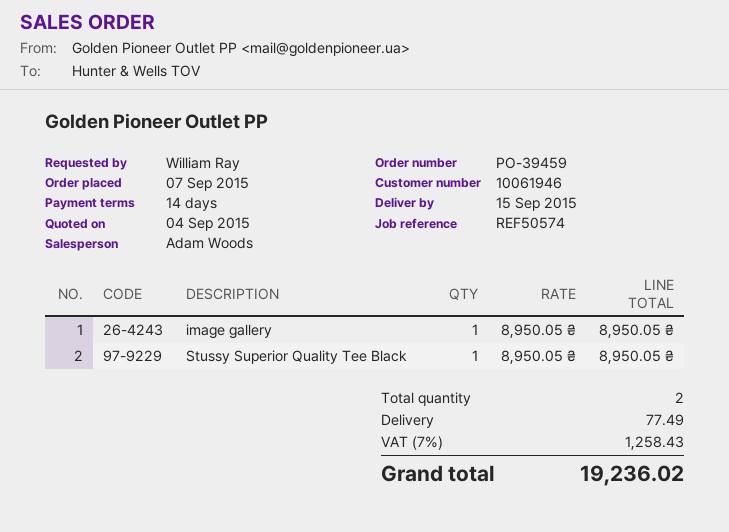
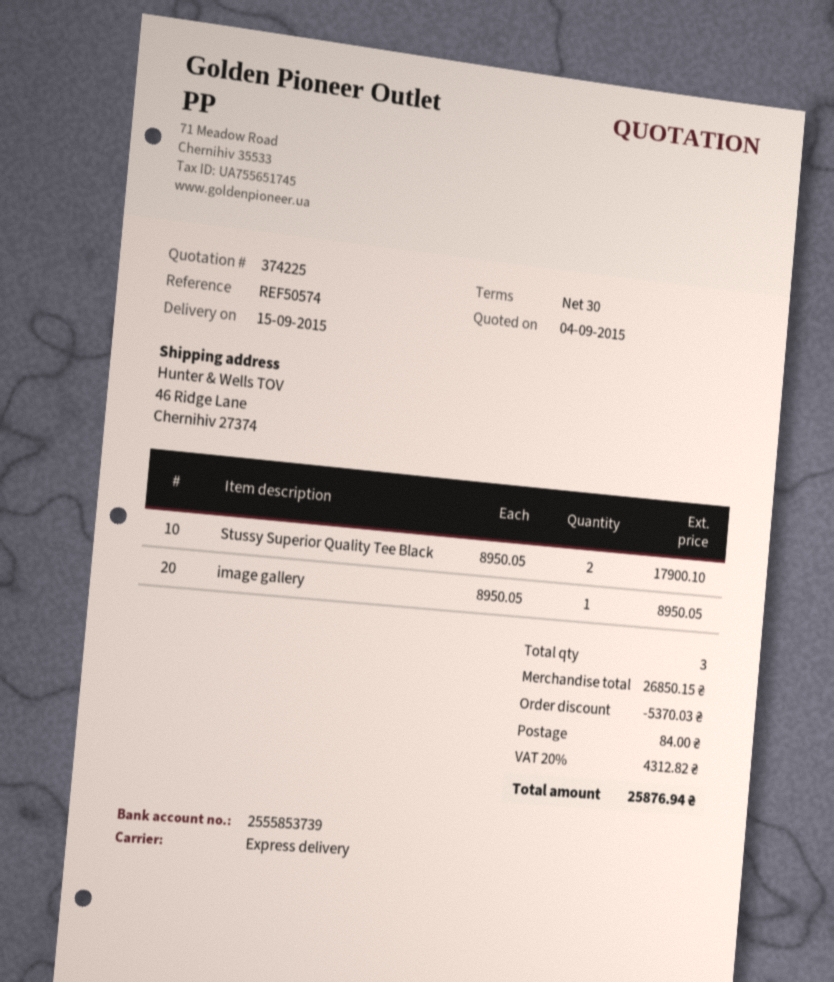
payment terms: 14 days -> 30 days
Stussy Superior Quality Tee Black: 1 x 8950.05 = 8950.05 -> 2 x 8950.05 = 17900.10
total quantity: 2 -> 3
discount: none -> 5370.03
shipping: 77.49 -> 84.00
tax: 7% = 1258.43 -> 20% = 4312.82
total: 19236.02 -> 25876.94

